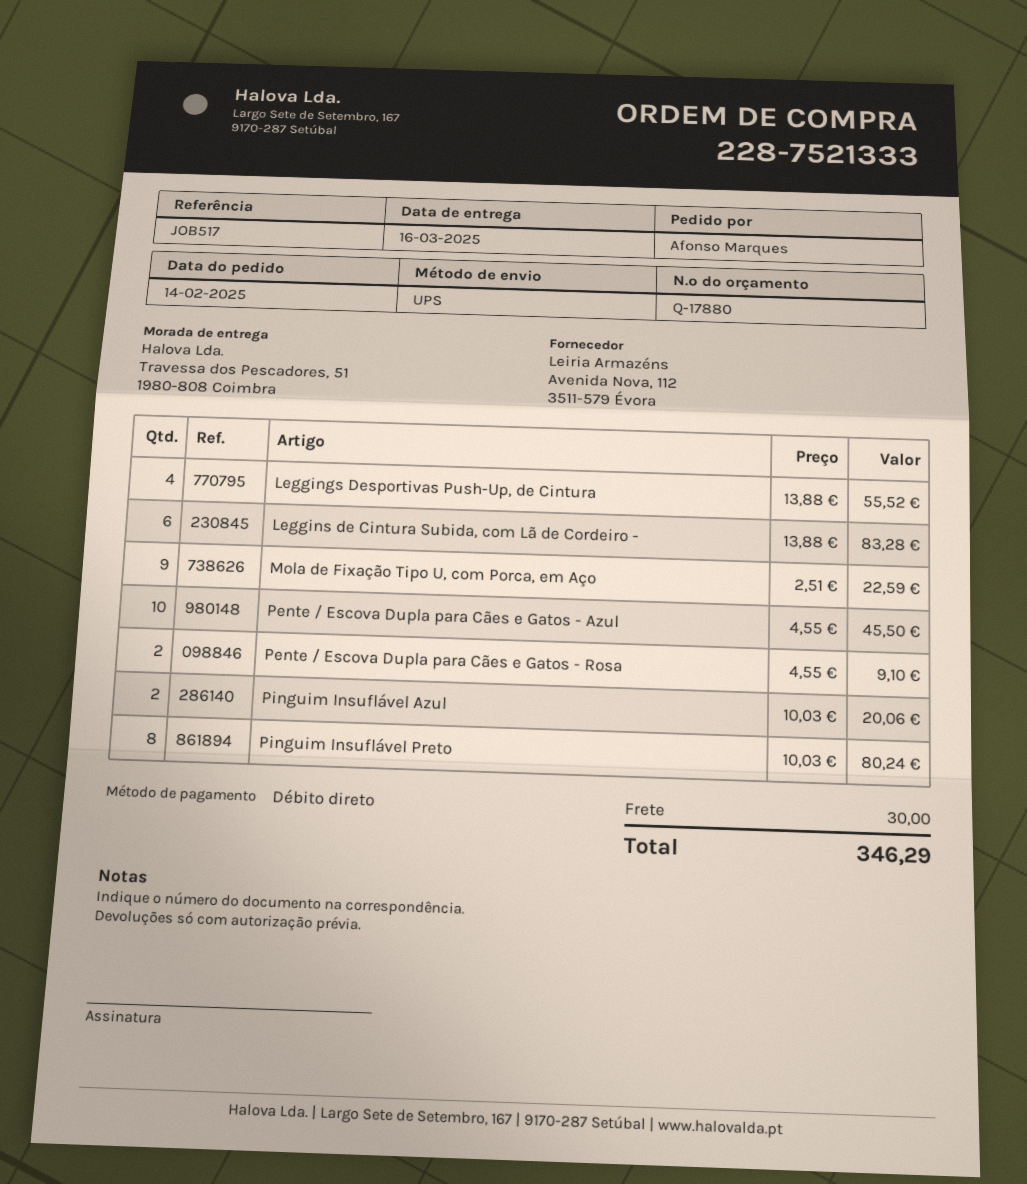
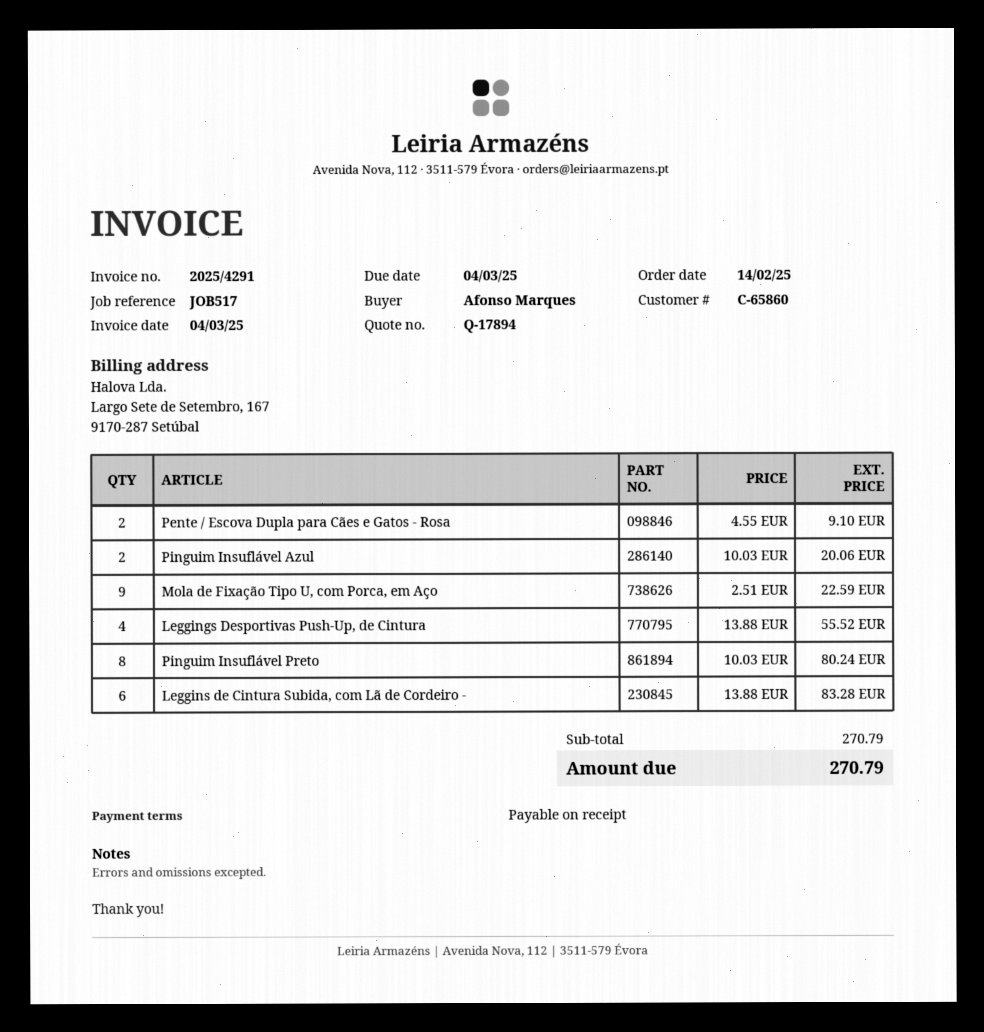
quote number: Q-17880 -> Q-17894
Pente / Escova Dupla para Cães e Gatos - Azul: 10 x 4.55 = 45.50 -> none
shipping: 30.00 -> none
total: 346.29 -> 270.79

